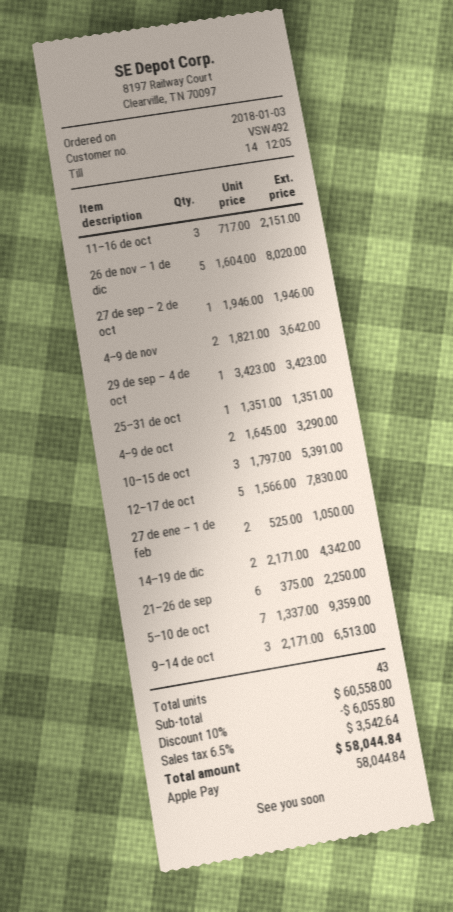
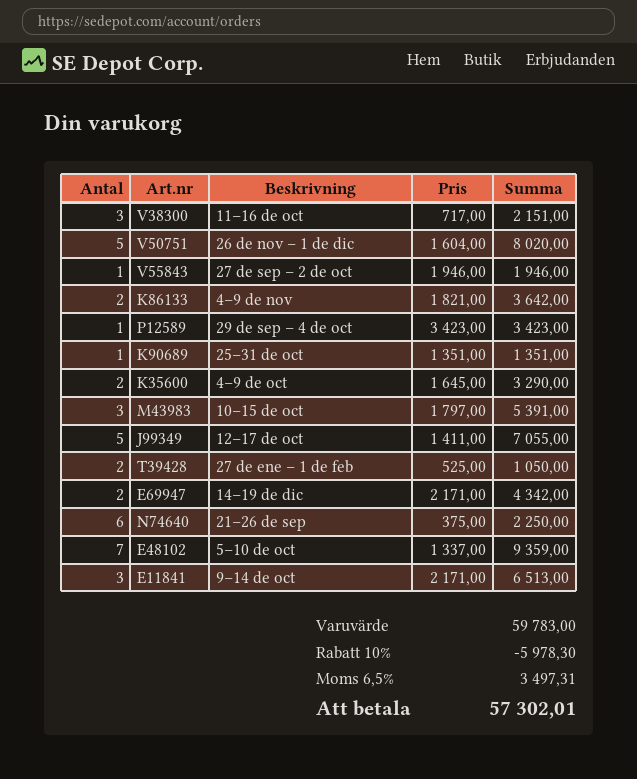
12–17 de oct: 5 x 1566.00 = 7830.00 -> 5 x 1411.00 = 7055.00
subtotal: 60558.00 -> 59783.00
discount: 10% = 6055.80 -> 10% = 5978.30
tax: 6.5% = 3542.64 -> 6.5% = 3497.31
total: 58044.84 -> 57302.01

